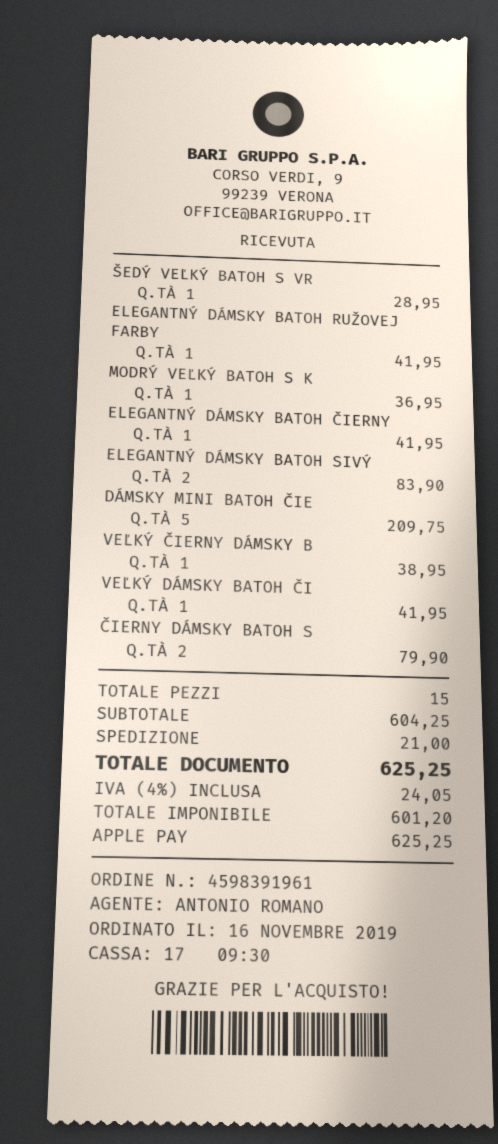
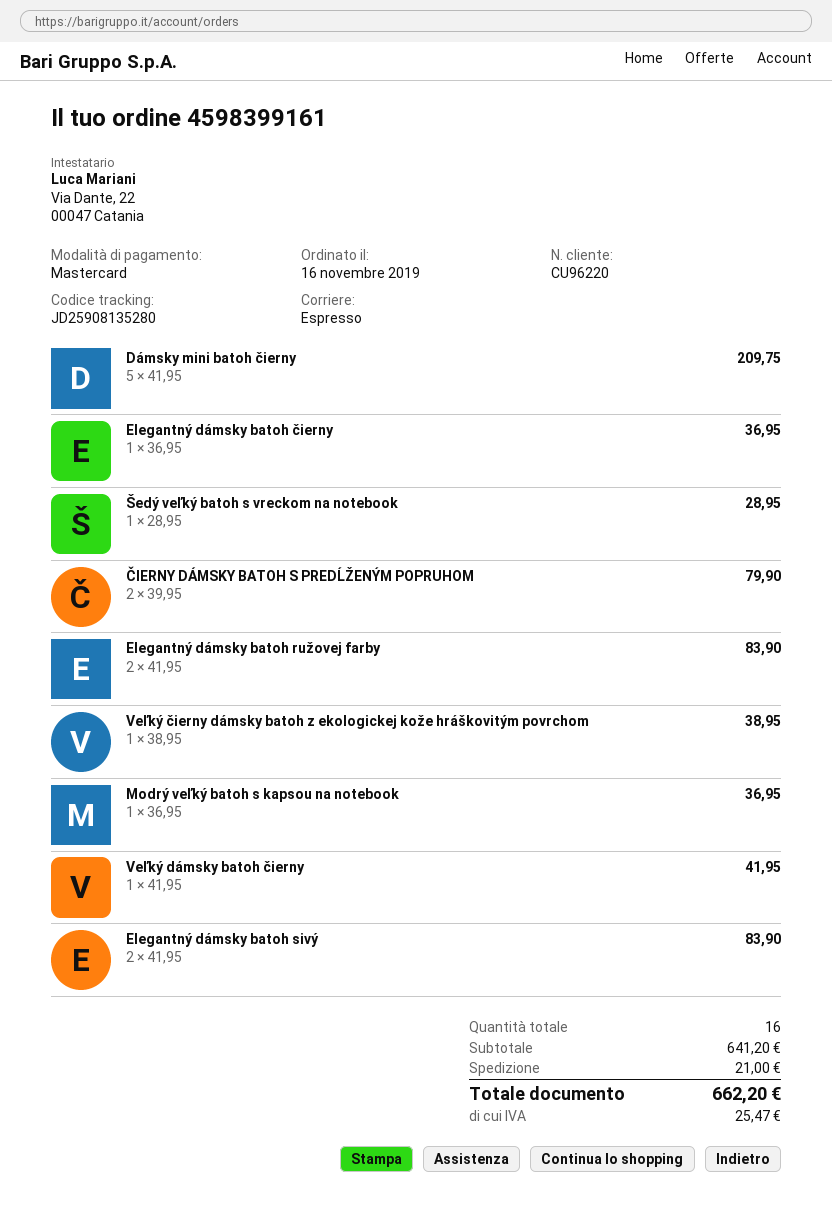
order number: 4598391961 -> 4598399161
payment method: Apple Pay -> Mastercard
ELEGANTNÝ DÁMSKY BATOH RUŽOVEJ FARBY: 1 for 41.95 -> 2 for 83.90
ELEGANTNÝ DÁMSKY BATOH ČIERNY: 1 for 41.95 -> 1 for 36.95
total quantity: 15 -> 16
subtotal: 604.25 -> 641.20
tax: 24.05 -> 25.47
total: 625.25 -> 662.20

